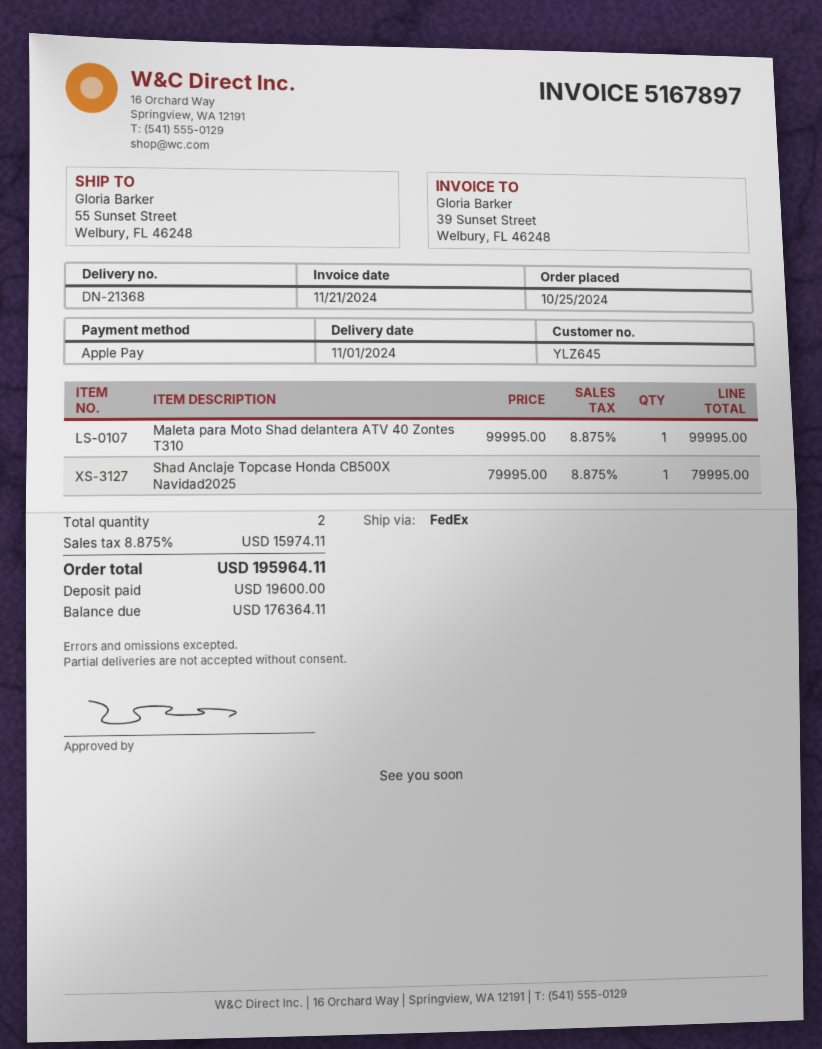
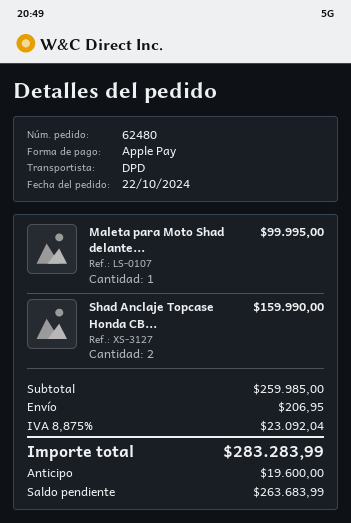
order date: 2024-10-25 -> 2024-10-22
shipping method: FedEx -> DPD
Shad Anclaje Topcase Honda CB500X Navidad2025: 1 for 79995.00 -> 2 for 159990.00
shipping: none -> 206.95
tax: 8.875% = 15974.11 -> 8.875% = 23092.04
total: 195964.11 -> 283283.99
balance: 176364.11 -> 263683.99

